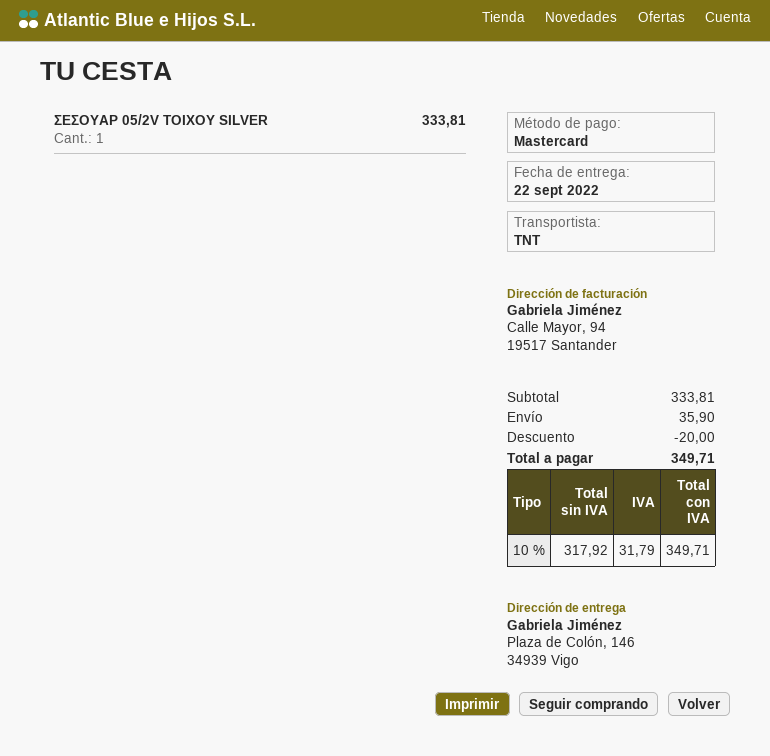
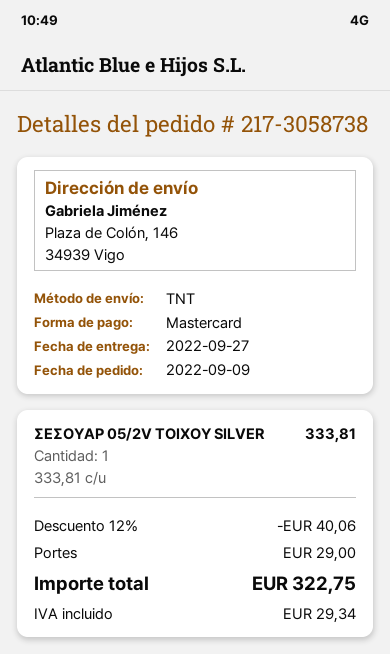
delivery date: 2022-09-22 -> 2022-09-27
discount: 20.00 -> 40.06
shipping: 35.90 -> 29.00
tax: 31.79 -> 29.34
total: 349.71 -> 322.75

